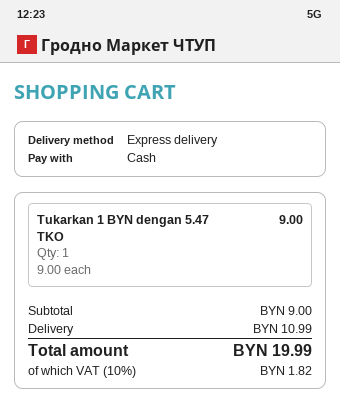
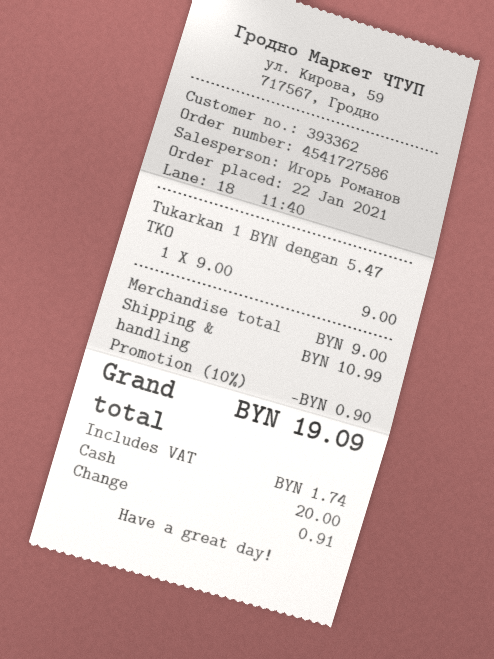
discount: none -> 10% = 0.90
tax: 1.82 -> 1.74
total: 19.99 -> 19.09

